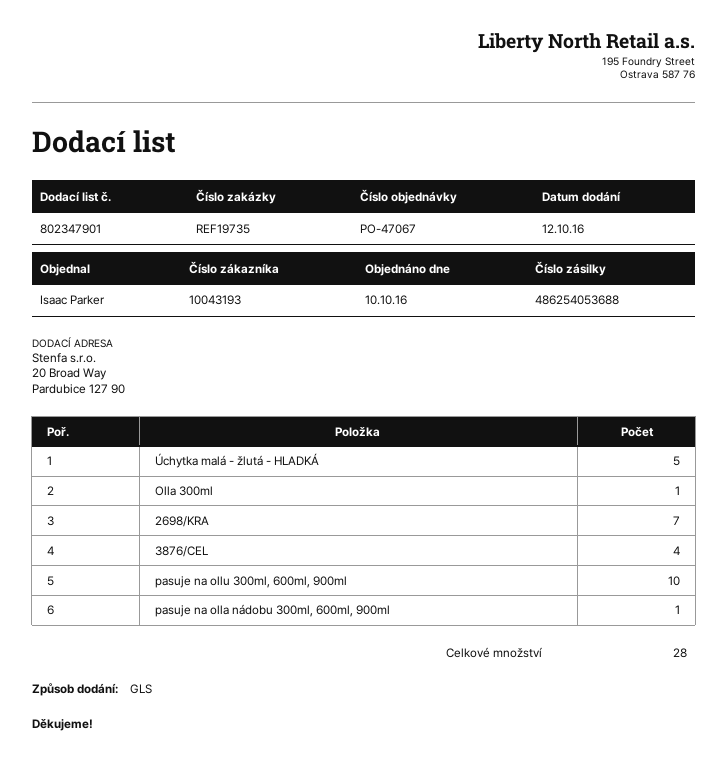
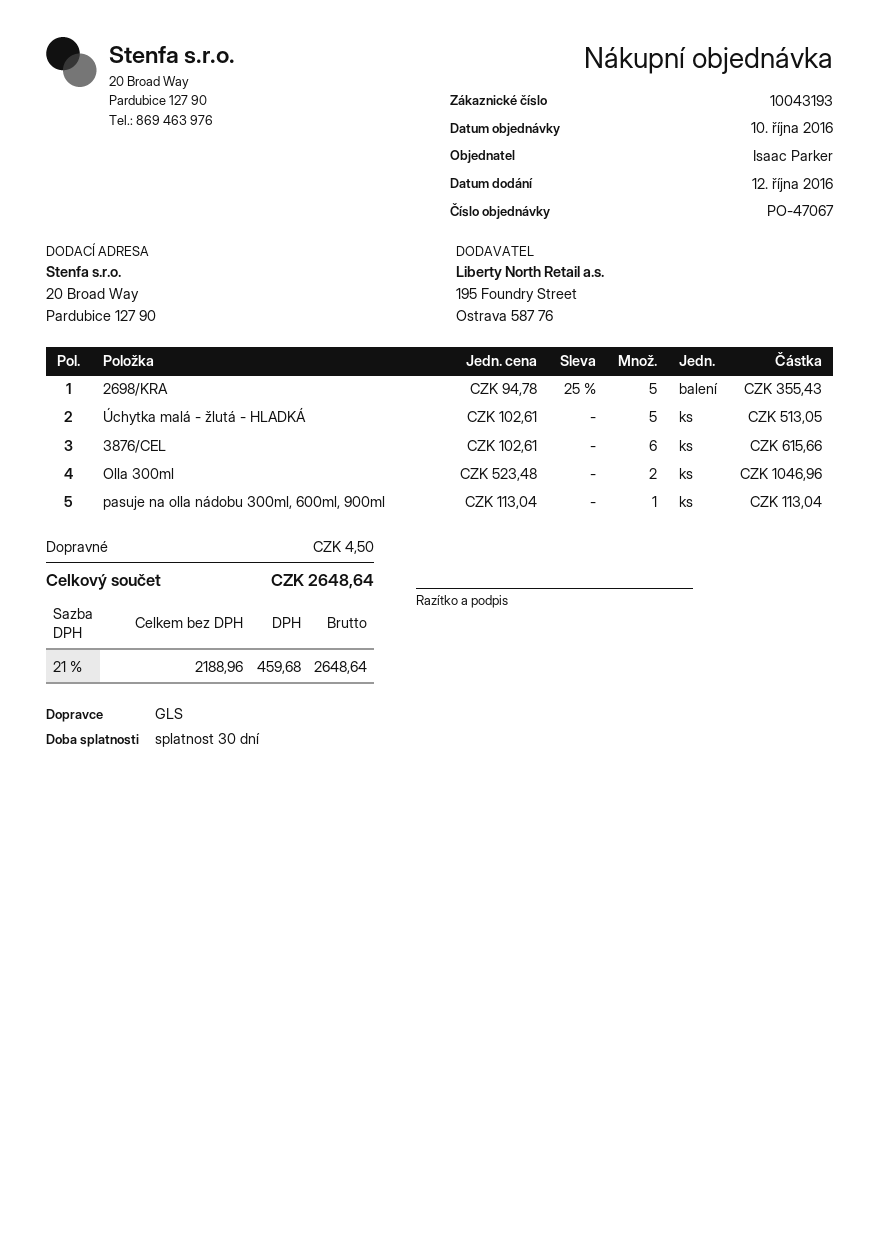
Olla 300ml: 1 -> 2
2698/KRA: 7 -> 5
3876/CEL: 4 -> 6
pasuje na ollu 300ml, 600ml, 900ml: 10 -> none

